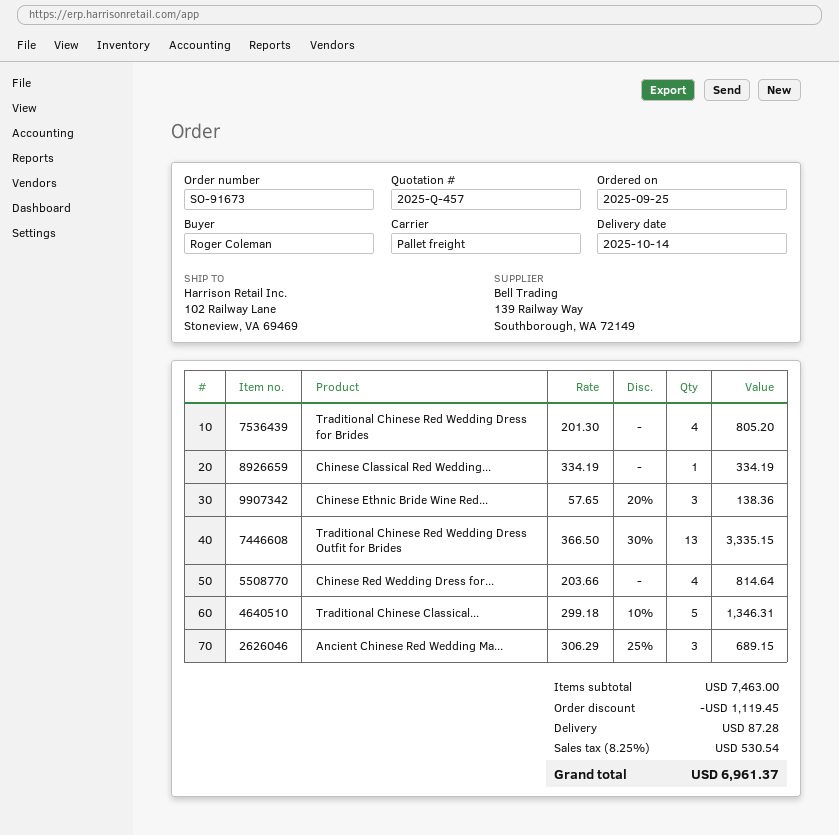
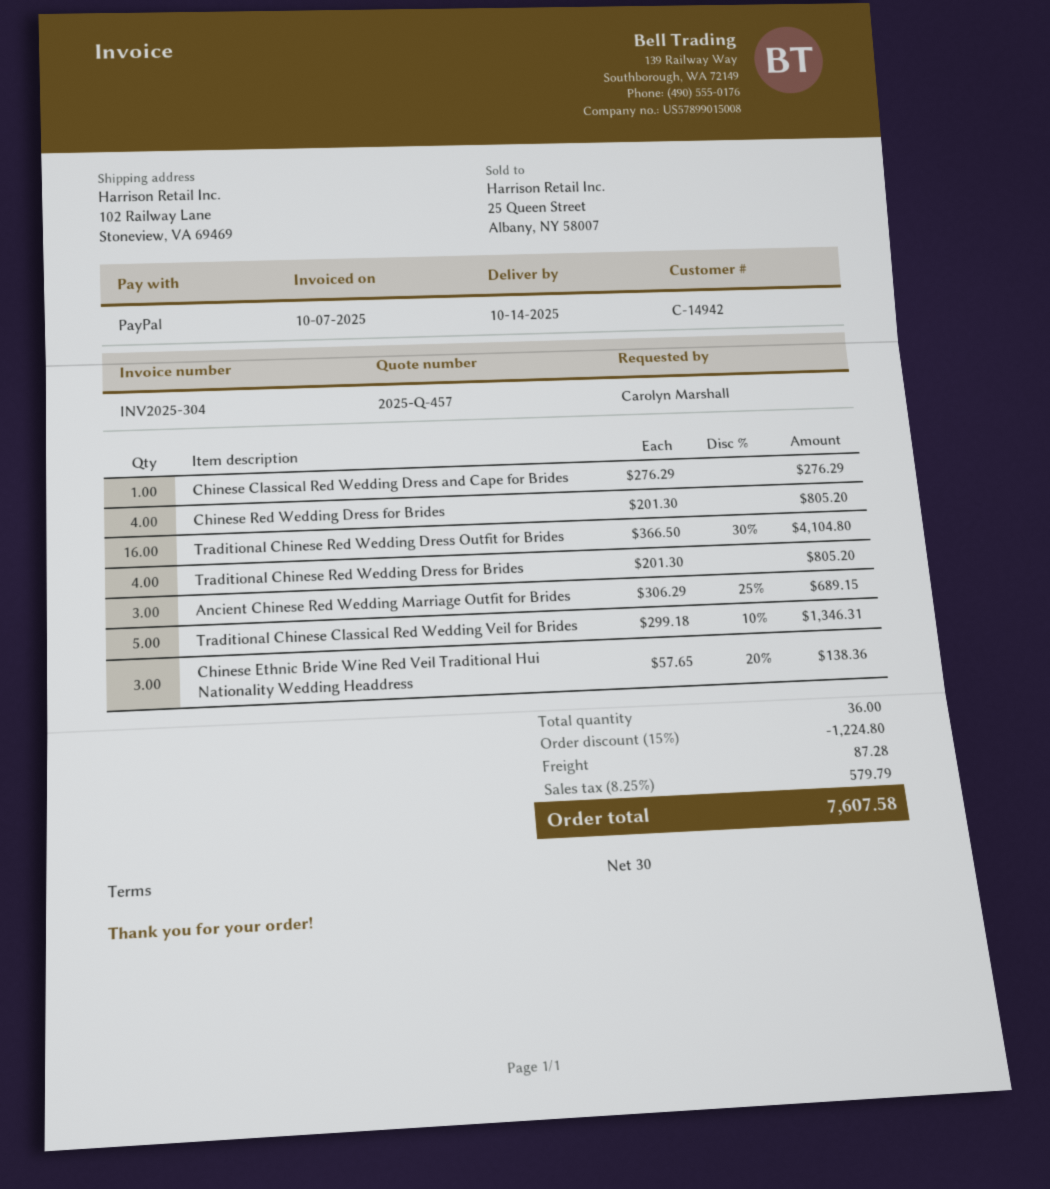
ordered by: Roger Coleman -> Carolyn Marshall
Chinese Classical Red Wedding...: 1 x 334.19 = 334.19 -> 1 x 276.29 = 276.29
Traditional Chinese Red Wedding Dress Outfit for Brides: 13 x 366.50 - 30% = 3335.15 -> 16 x 366.50 - 30% = 4104.80
Chinese Red Wedding Dress for...: 4 x 203.66 = 814.64 -> 4 x 201.30 = 805.20
discount: 1119.45 -> 1224.80
tax: 8.25% = 530.54 -> 8.25% = 579.79
total: 6961.37 -> 7607.58

